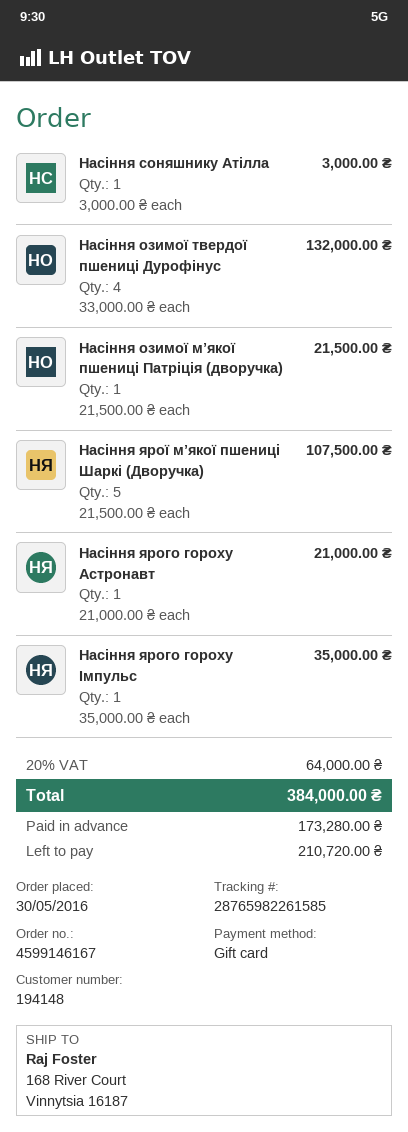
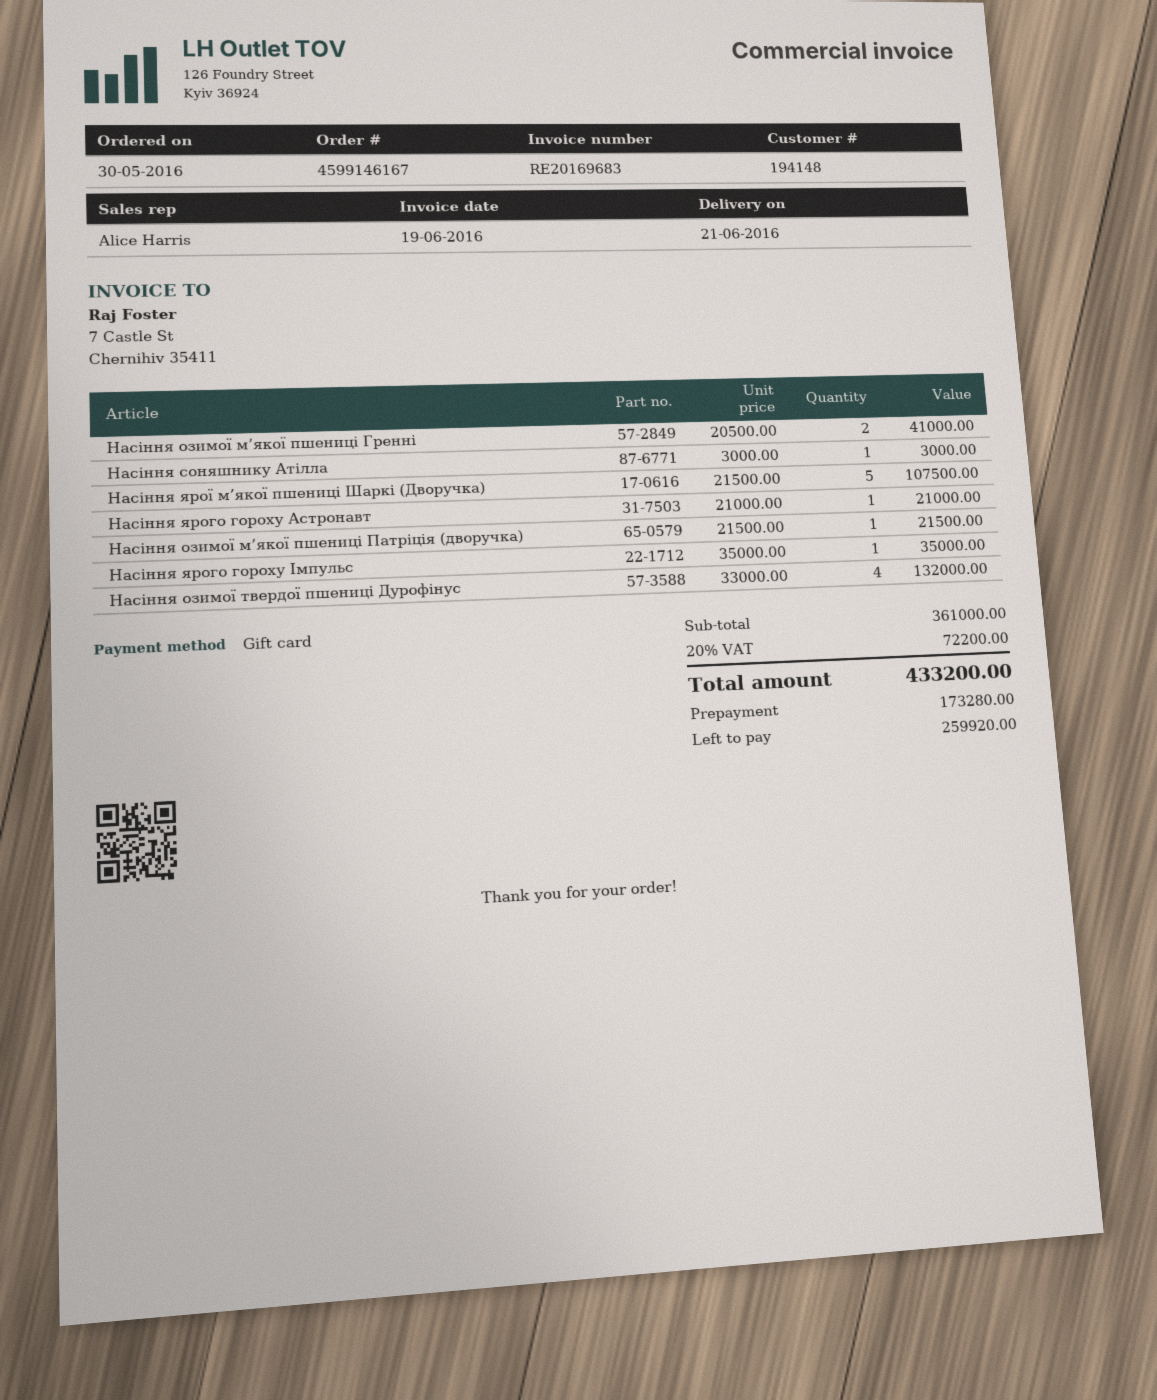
Насіння озимої м’якої пшениці Гренні: none -> 2 x 20500.00 = 41000.00
tax: 20% = 64000.00 -> 20% = 72200.00
total: 384000.00 -> 433200.00
balance: 210720.00 -> 259920.00

